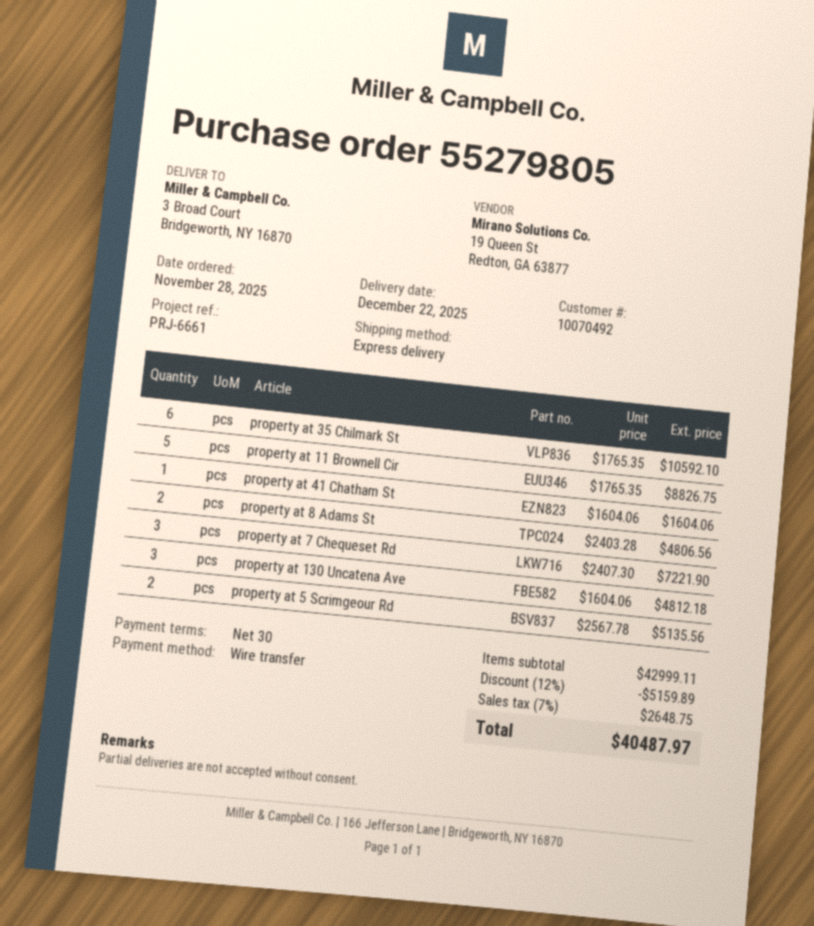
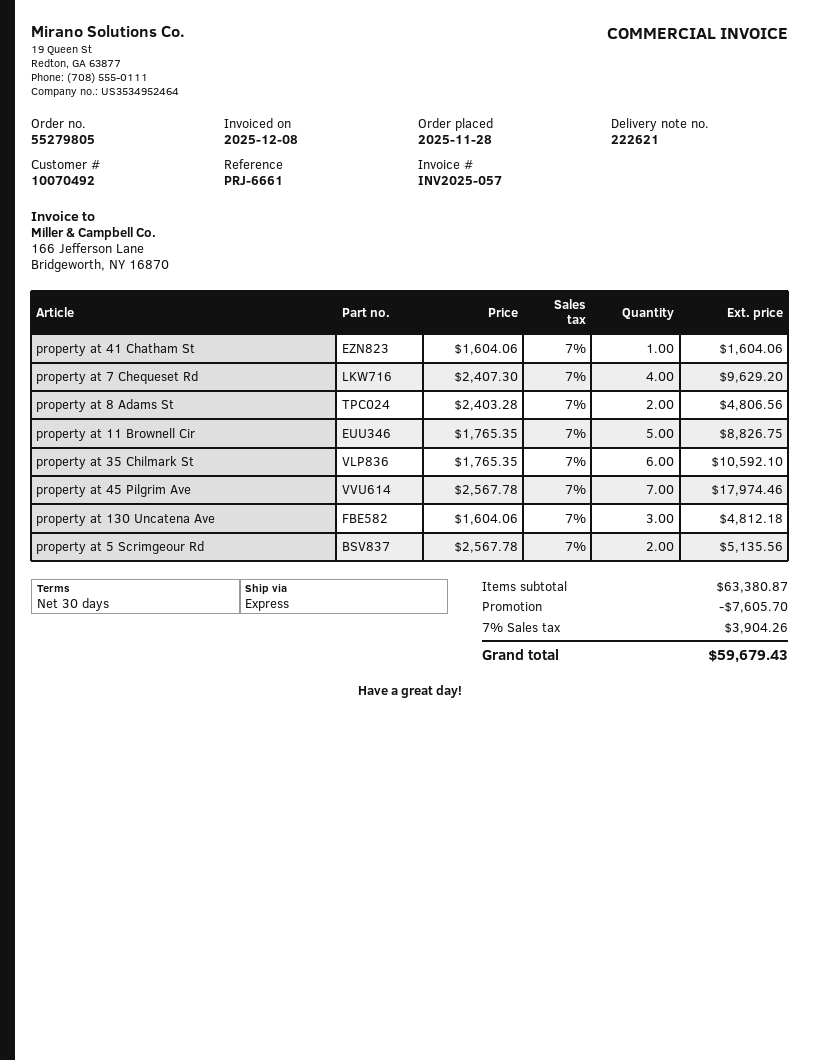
property at 7 Chequeset Rd: 3 x 2407.30 = 7221.90 -> 4 x 2407.30 = 9629.20
property at 45 Pilgrim Ave: none -> 7 x 2567.78 = 17974.46
subtotal: 42999.11 -> 63380.87
discount: 5159.89 -> 7605.70
tax: 7% = 2648.75 -> 7% = 3904.26
total: 40487.97 -> 59679.43

